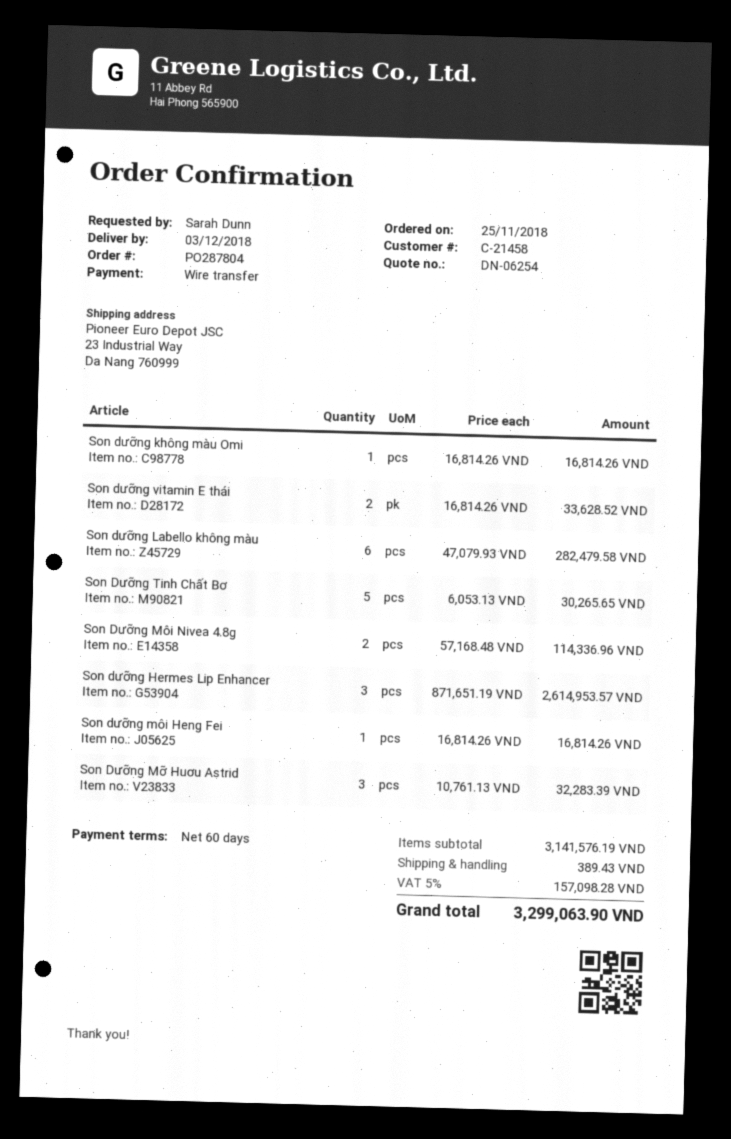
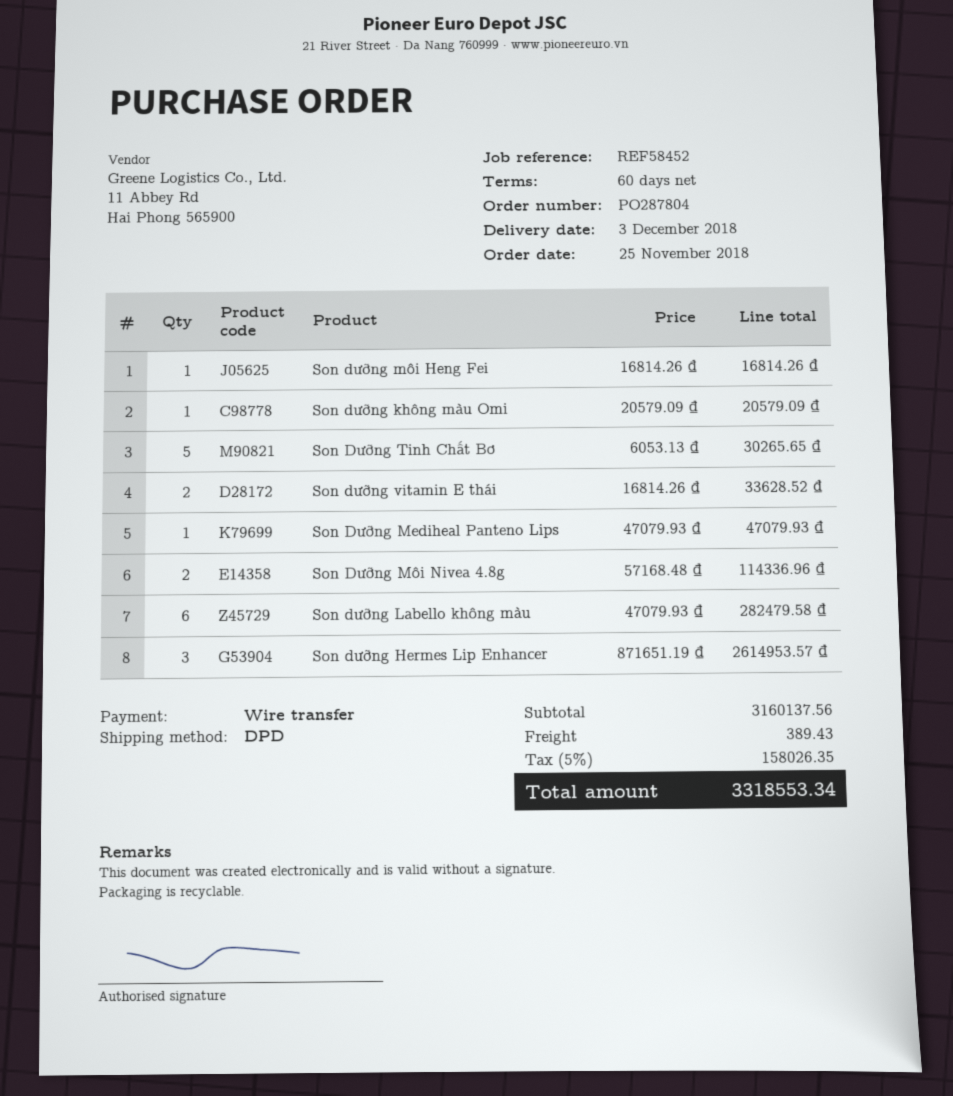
Son dưỡng không màu Omi: 1 x 16814.26 = 16814.26 -> 1 x 20579.09 = 20579.09
Son Dưỡng Mỡ Huơu Astrid: 3 x 10761.13 = 32283.39 -> none
Son Dưỡng Mediheal Panteno Lips: none -> 1 x 47079.93 = 47079.93
subtotal: 3141576.19 -> 3160137.56
tax: 5% = 157098.28 -> 5% = 158026.35
total: 3299063.90 -> 3318553.34

